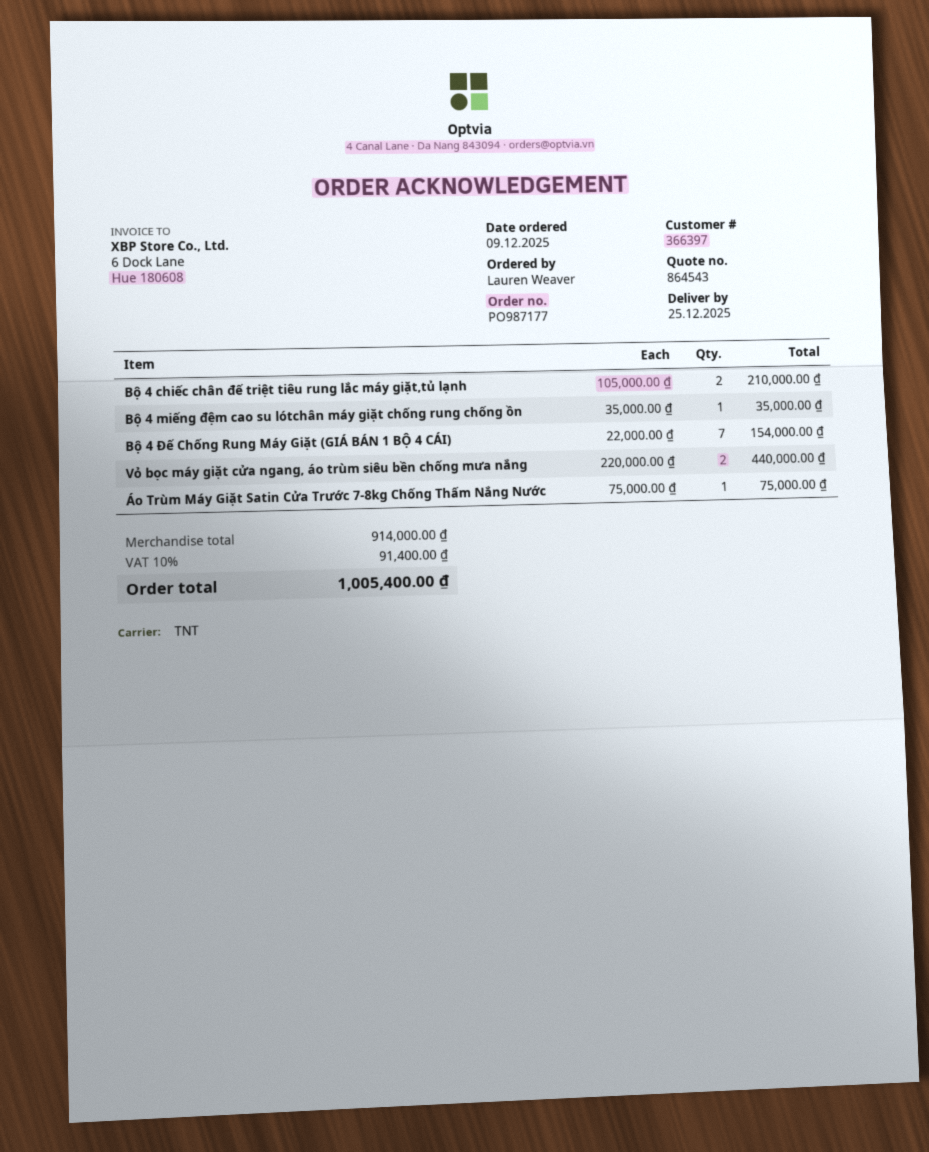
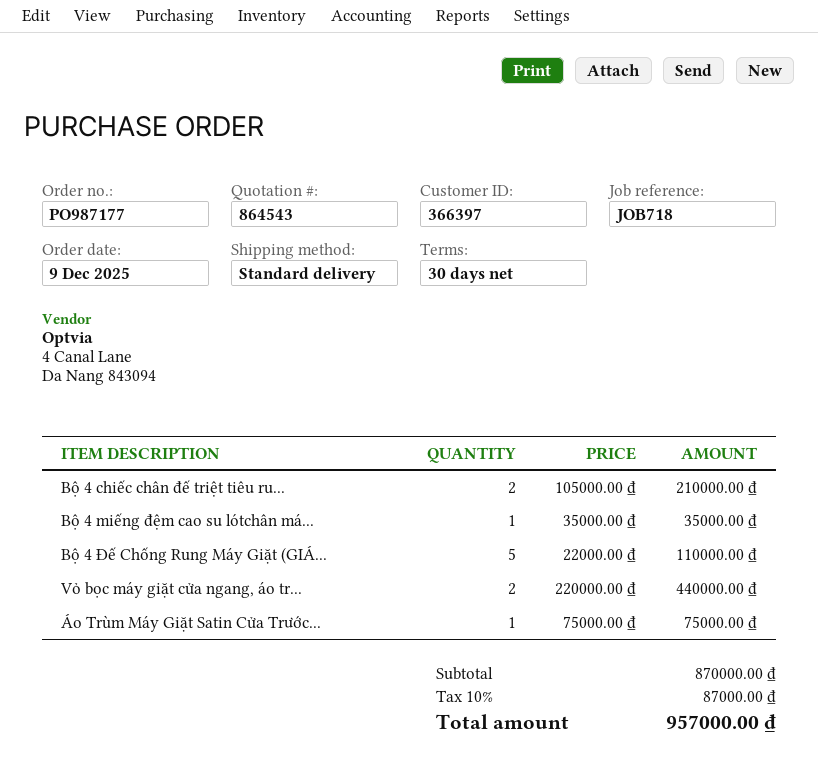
shipping method: TNT -> standard
Bộ 4 Đế Chống Rung Máy Giặt (GIÁ BÁN 1 BỘ 4 CÁI): 7 x 22000.00 = 154000.00 -> 5 x 22000.00 = 110000.00
subtotal: 914000.00 -> 870000.00
tax: 10% = 91400.00 -> 10% = 87000.00
total: 1005400.00 -> 957000.00

